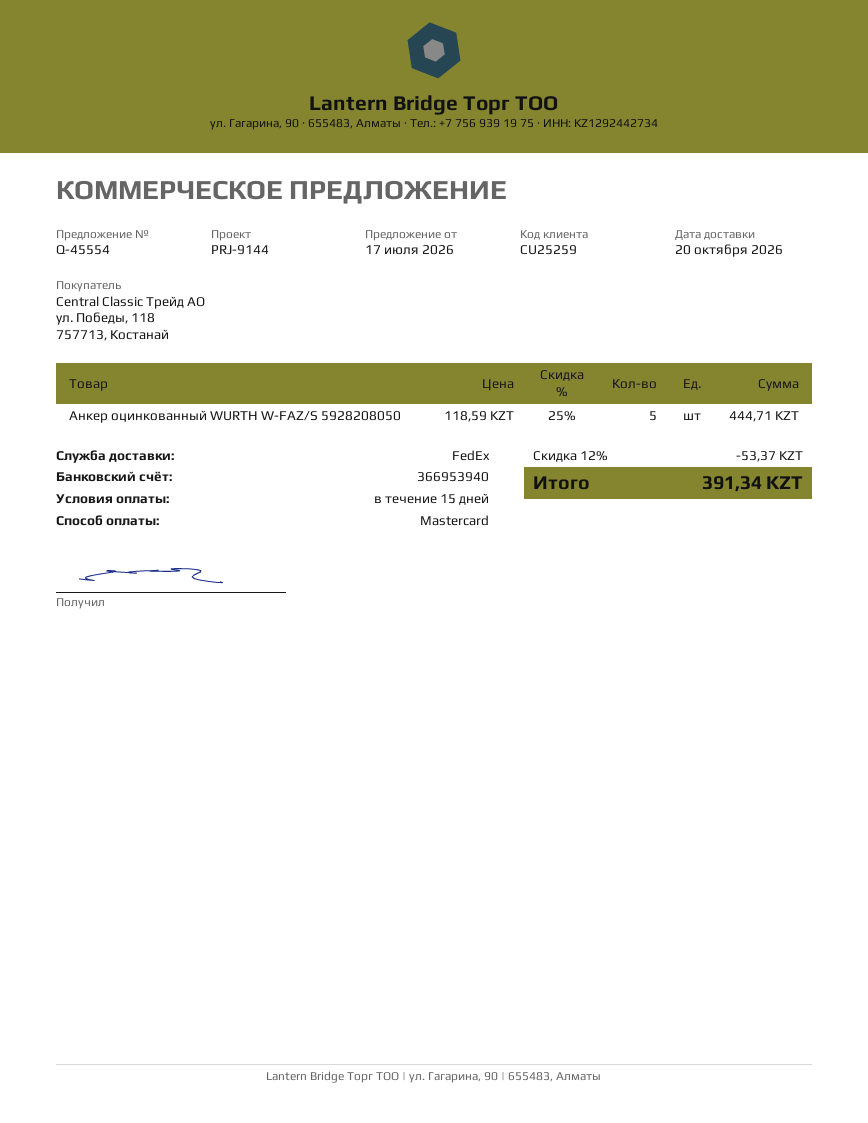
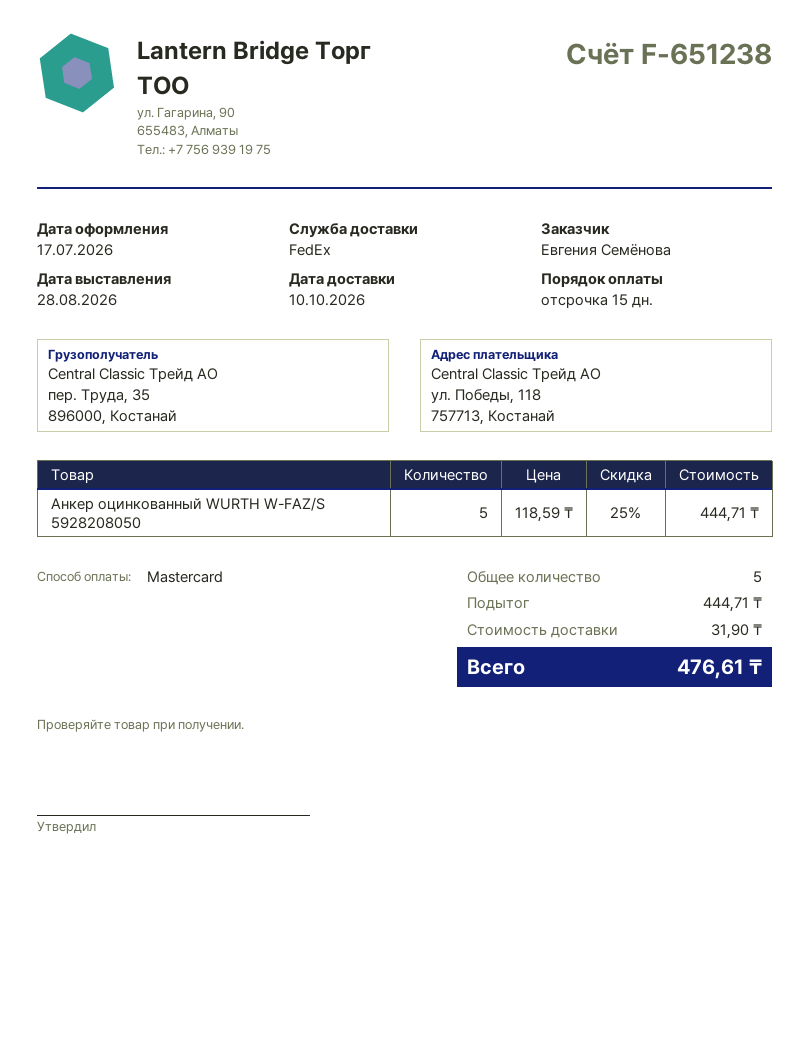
delivery date: 2026-10-20 -> 2026-10-10
discount: 12% = 53.37 -> none
shipping: none -> 31.90
total: 391.34 -> 476.61

